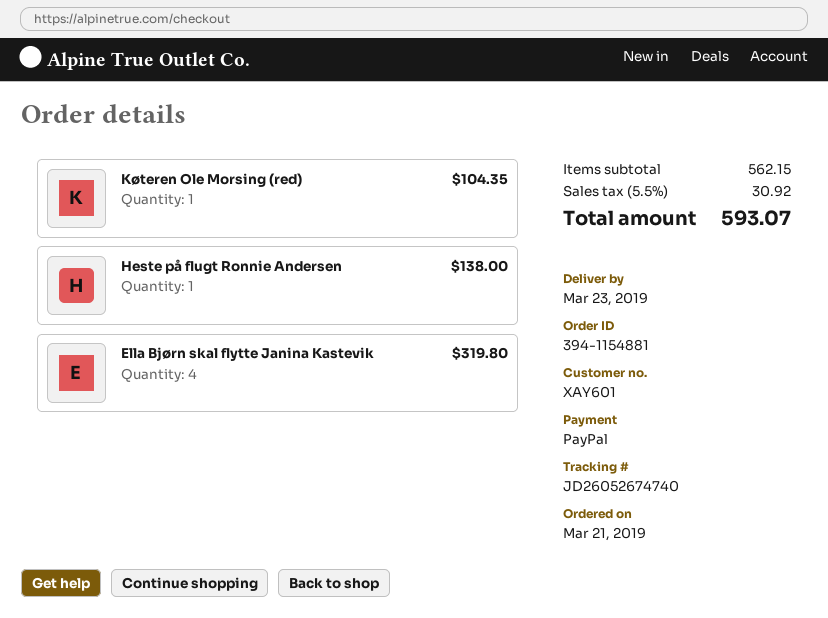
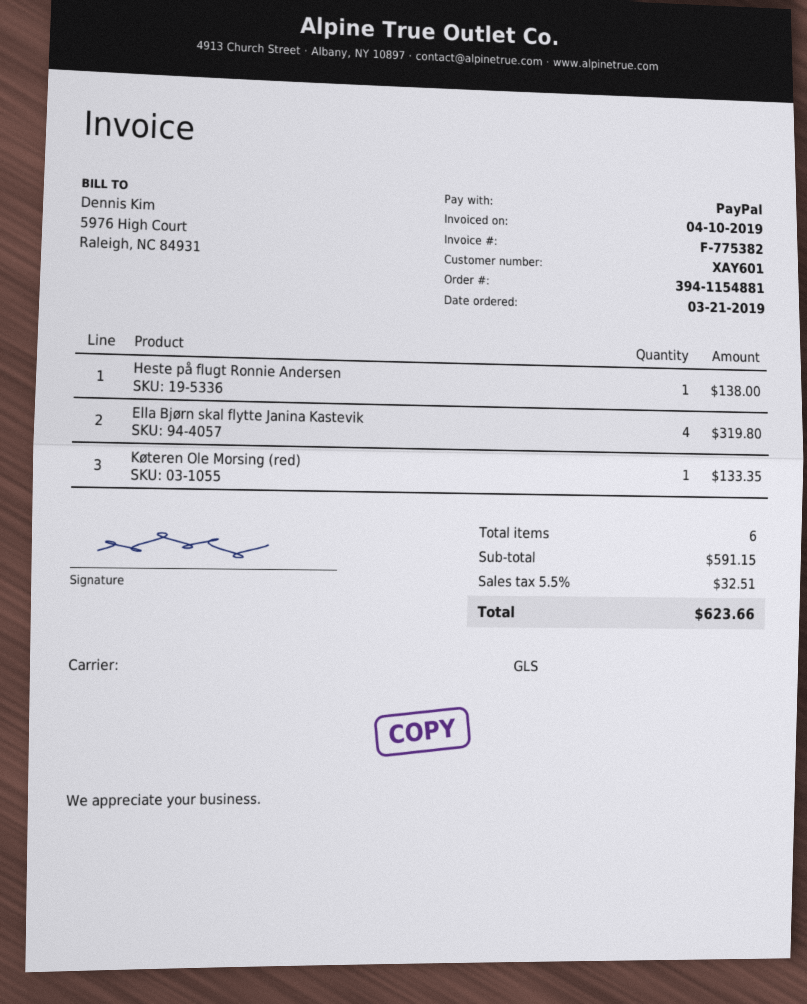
Køteren Ole Morsing (red): 1 for 104.35 -> 1 for 133.35
subtotal: 562.15 -> 591.15
tax: 5.5% = 30.92 -> 5.5% = 32.51
total: 593.07 -> 623.66

